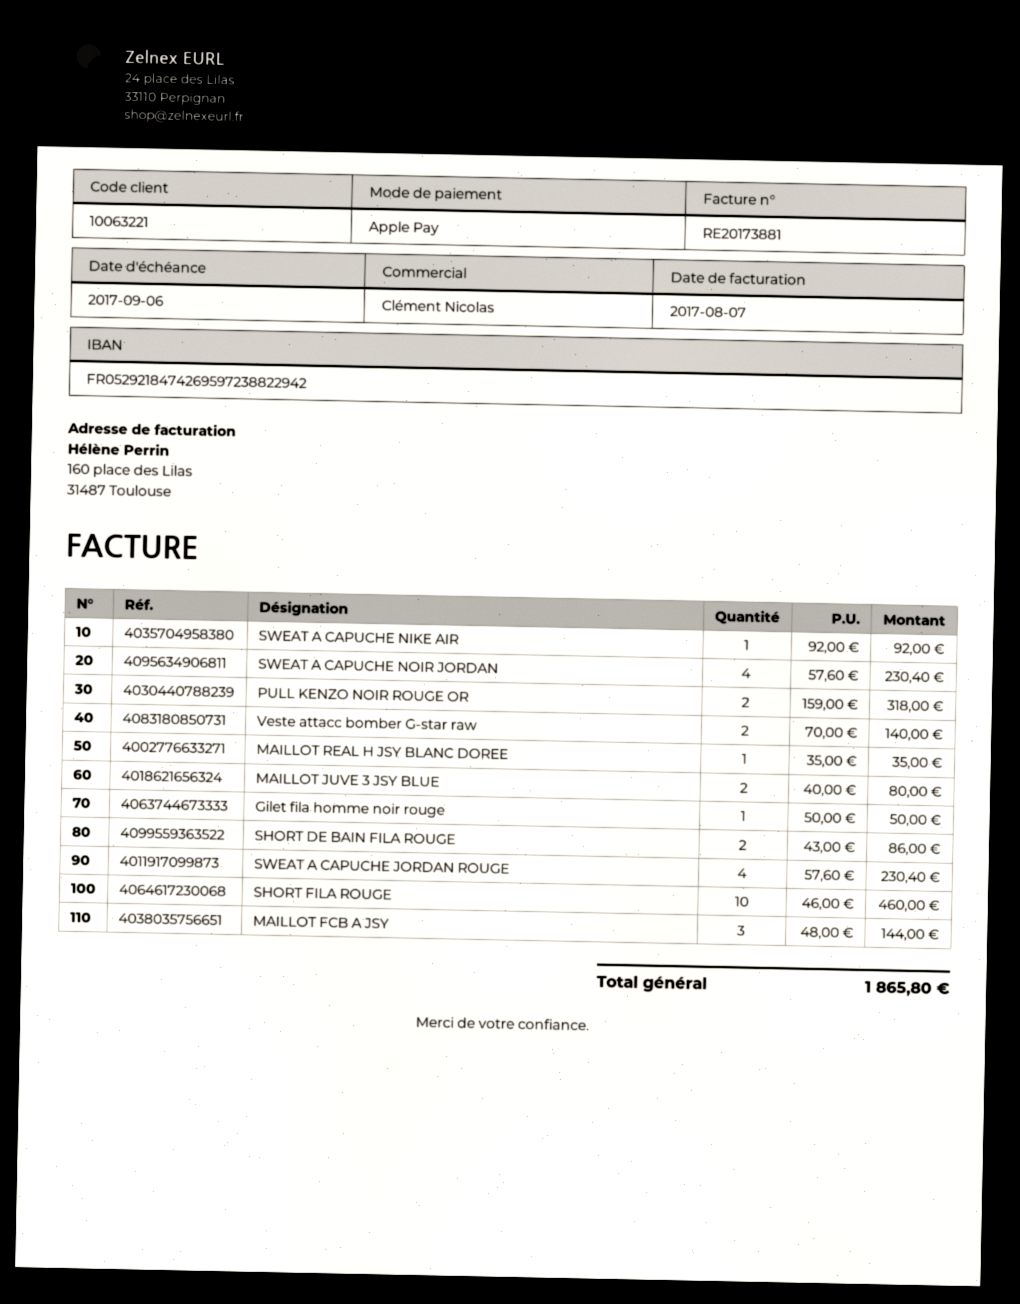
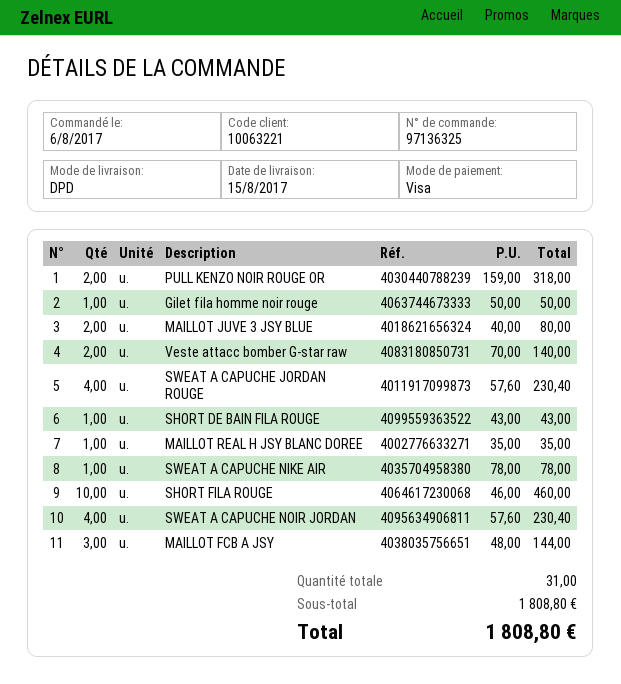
payment method: Apple Pay -> Visa
SWEAT A CAPUCHE NIKE AIR: 1 x 92.00 = 92.00 -> 1 x 78.00 = 78.00
SHORT DE BAIN FILA ROUGE: 2 x 43.00 = 86.00 -> 1 x 43.00 = 43.00
total: 1865.80 -> 1808.80

